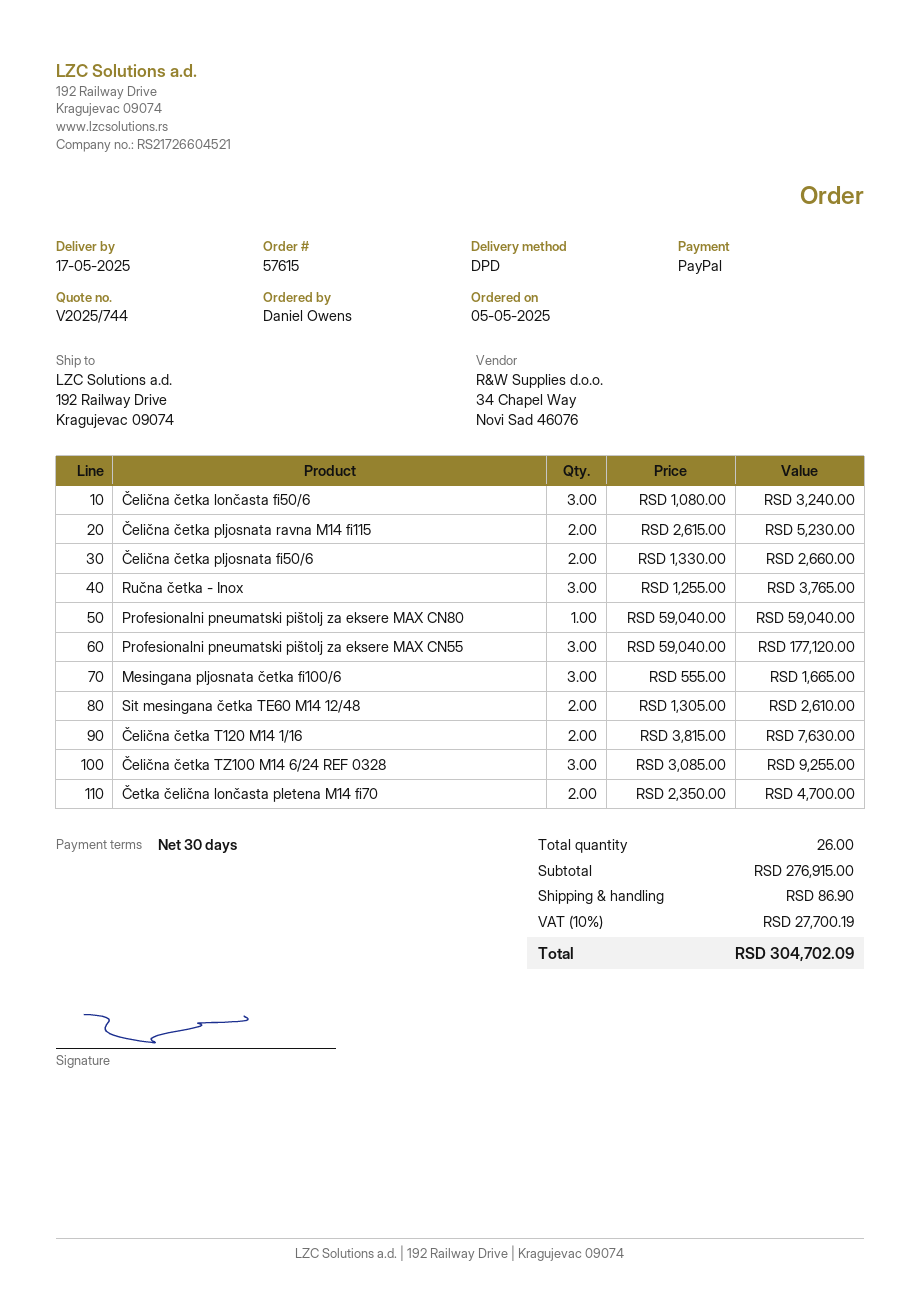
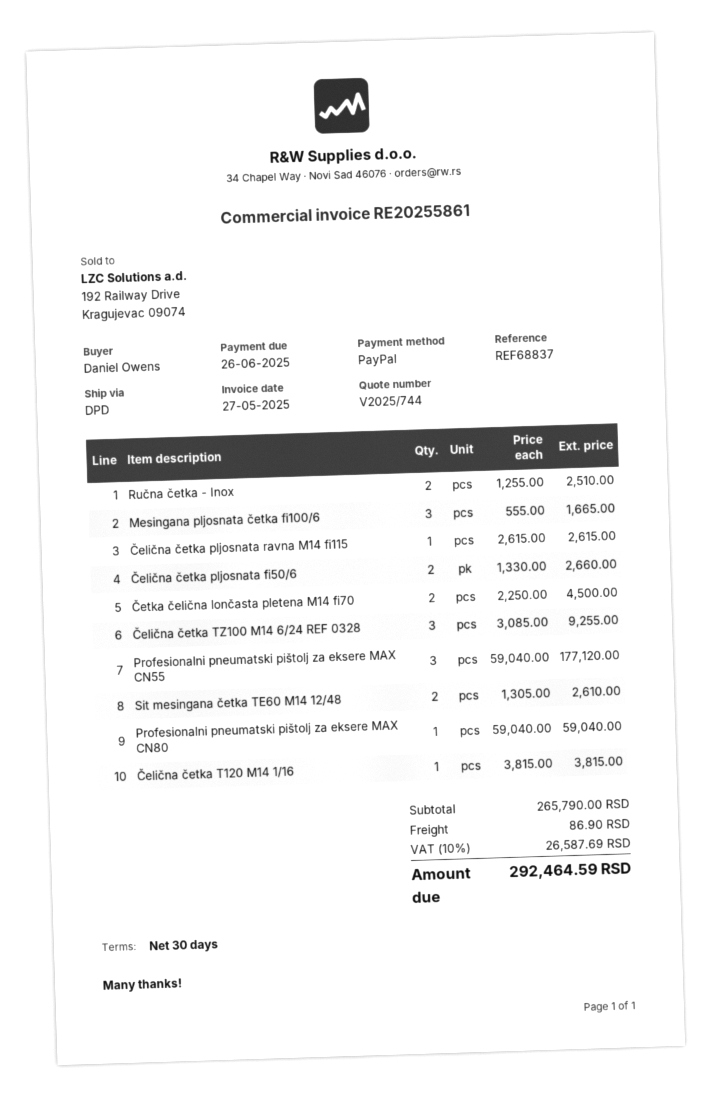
Čelična četka lončasta fi50/6: 3 x 1080.00 = 3240.00 -> none
Čelična četka pljosnata ravna M14 fi115: 2 x 2615.00 = 5230.00 -> 1 x 2615.00 = 2615.00
Ručna četka - Inox: 3 x 1255.00 = 3765.00 -> 2 x 1255.00 = 2510.00
Čelična četka T120 M14 1/16: 2 x 3815.00 = 7630.00 -> 1 x 3815.00 = 3815.00
Četka čelična lončasta pletena M14 fi70: 2 x 2350.00 = 4700.00 -> 2 x 2250.00 = 4500.00
subtotal: 276915.00 -> 265790.00
tax: 10% = 27700.19 -> 10% = 26587.69
total: 304702.09 -> 292464.59

